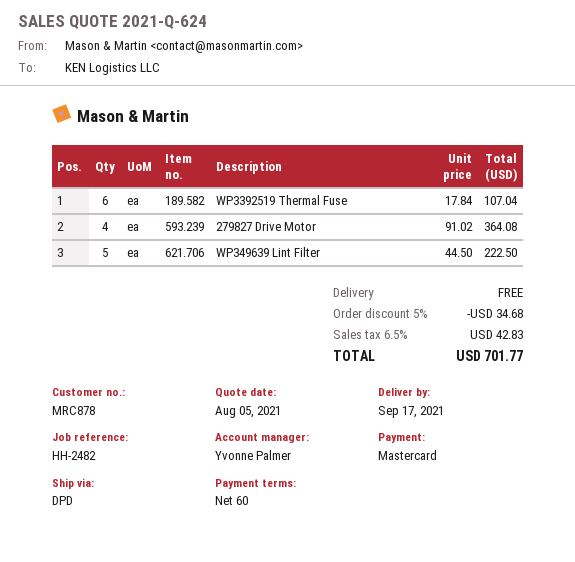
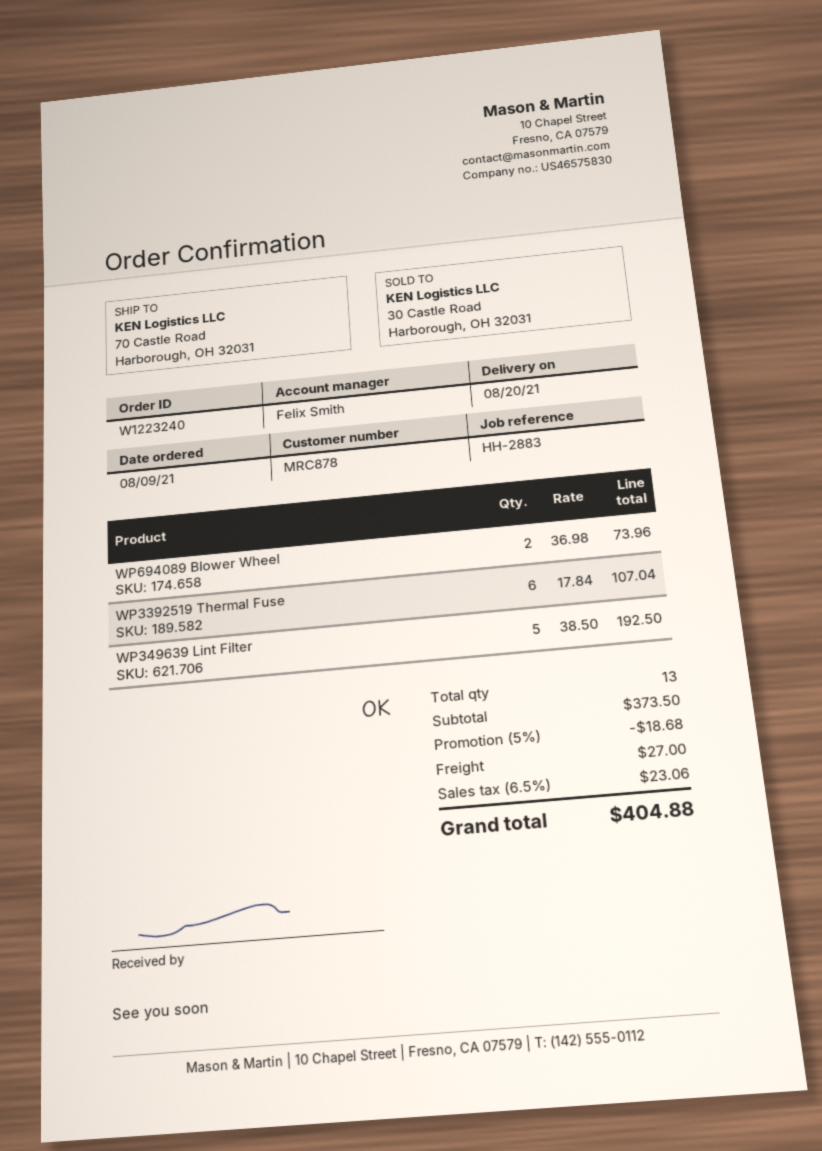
delivery date: 2021-09-17 -> 2021-08-20
reference: HH-2482 -> HH-2883
sales rep: Yvonne Palmer -> Felix Smith
279827 Drive Motor: 4 x 91.02 = 364.08 -> none
WP349639 Lint Filter: 5 x 44.50 = 222.50 -> 5 x 38.50 = 192.50
WP694089 Blower Wheel: none -> 2 x 36.98 = 73.96
discount: 5% = 34.68 -> 5% = 18.68
shipping: 0.00 -> 27.00
tax: 6.5% = 42.83 -> 6.5% = 23.06
total: 701.77 -> 404.88

